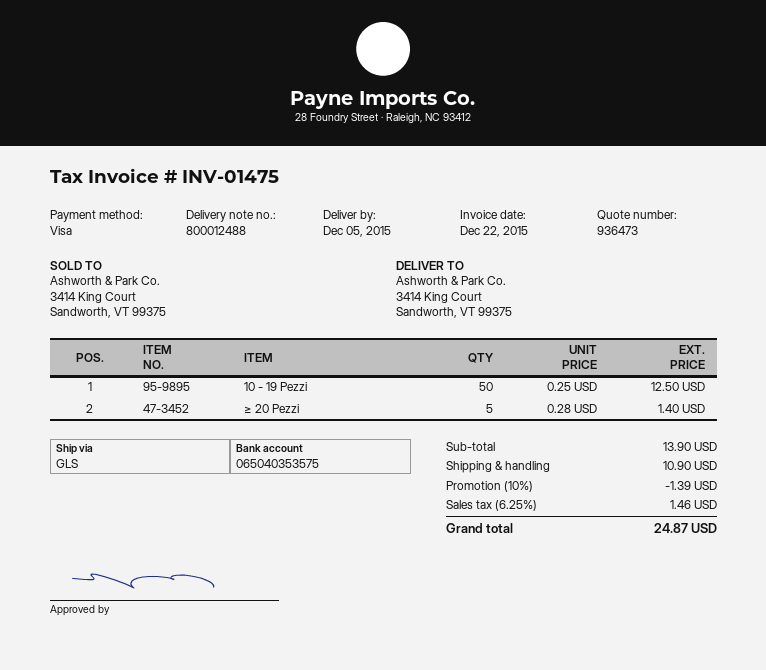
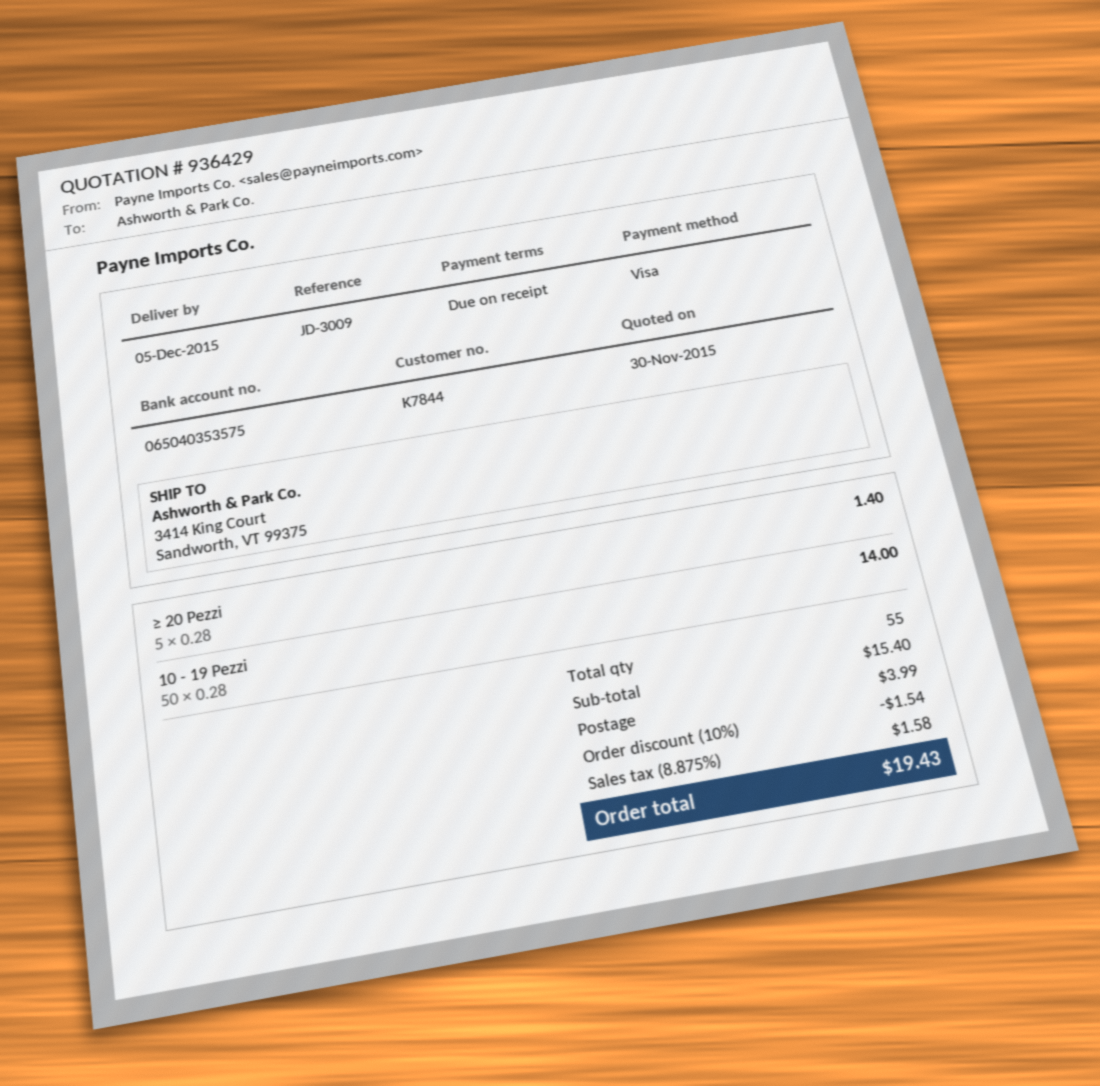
quote number: 936473 -> 936429
10 - 19 Pezzi: 50 x 0.25 = 12.50 -> 50 x 0.28 = 14.00
subtotal: 13.90 -> 15.40
discount: 10% = 1.39 -> 10% = 1.54
shipping: 10.90 -> 3.99
tax: 6.25% = 1.46 -> 8.875% = 1.58
total: 24.87 -> 19.43

